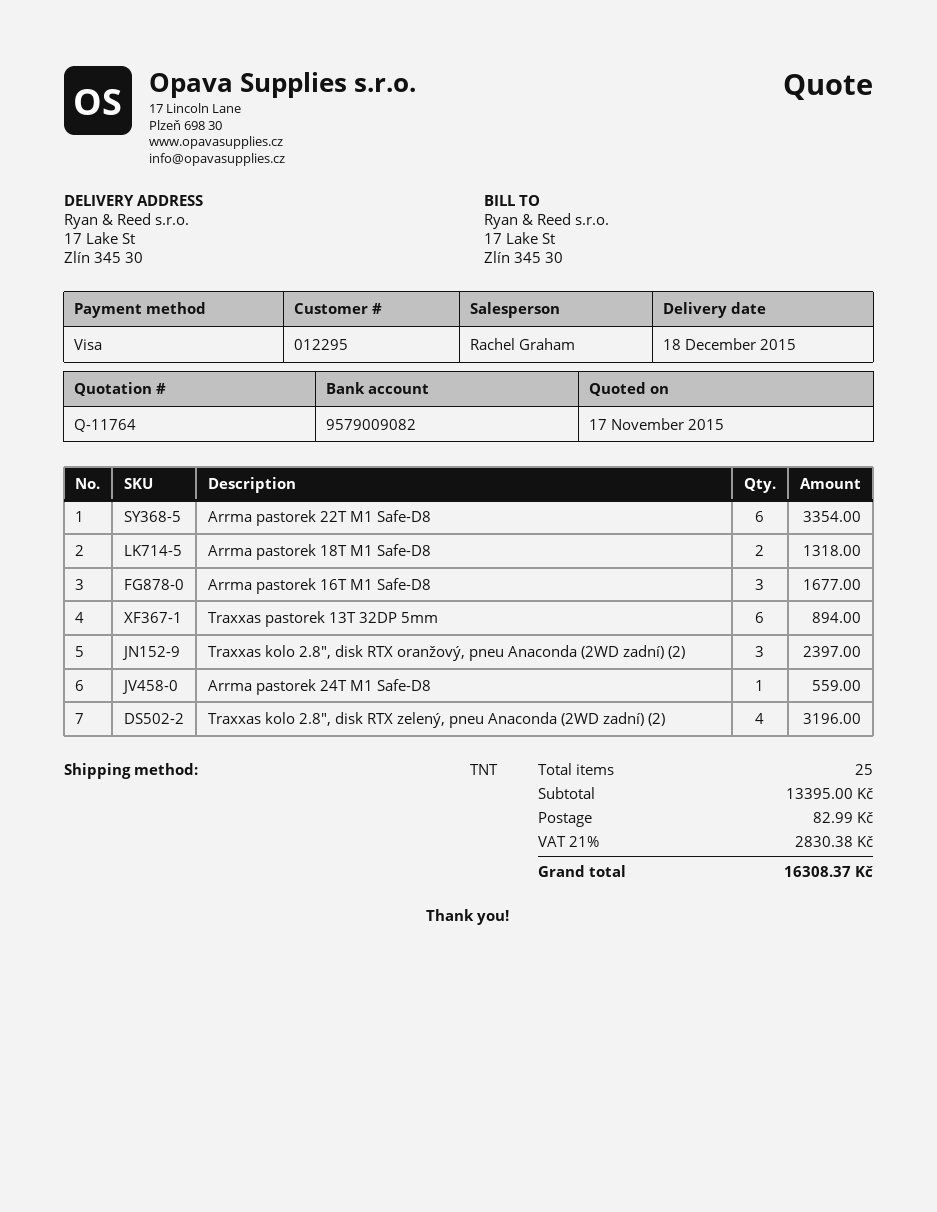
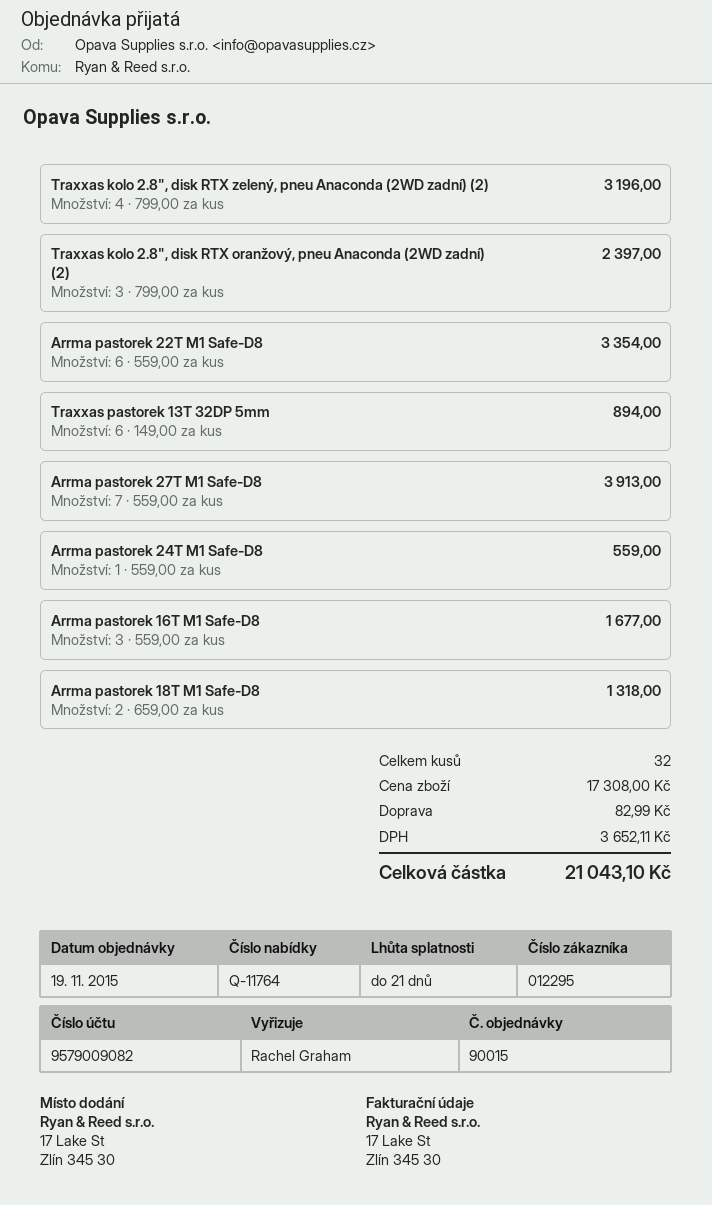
Arrma pastorek 27T M1 Safe-D8: none -> 7 for 3913.00
total quantity: 25 -> 32
subtotal: 13395.00 -> 17308.00
tax: 2830.38 -> 3652.11
total: 16308.37 -> 21043.10

